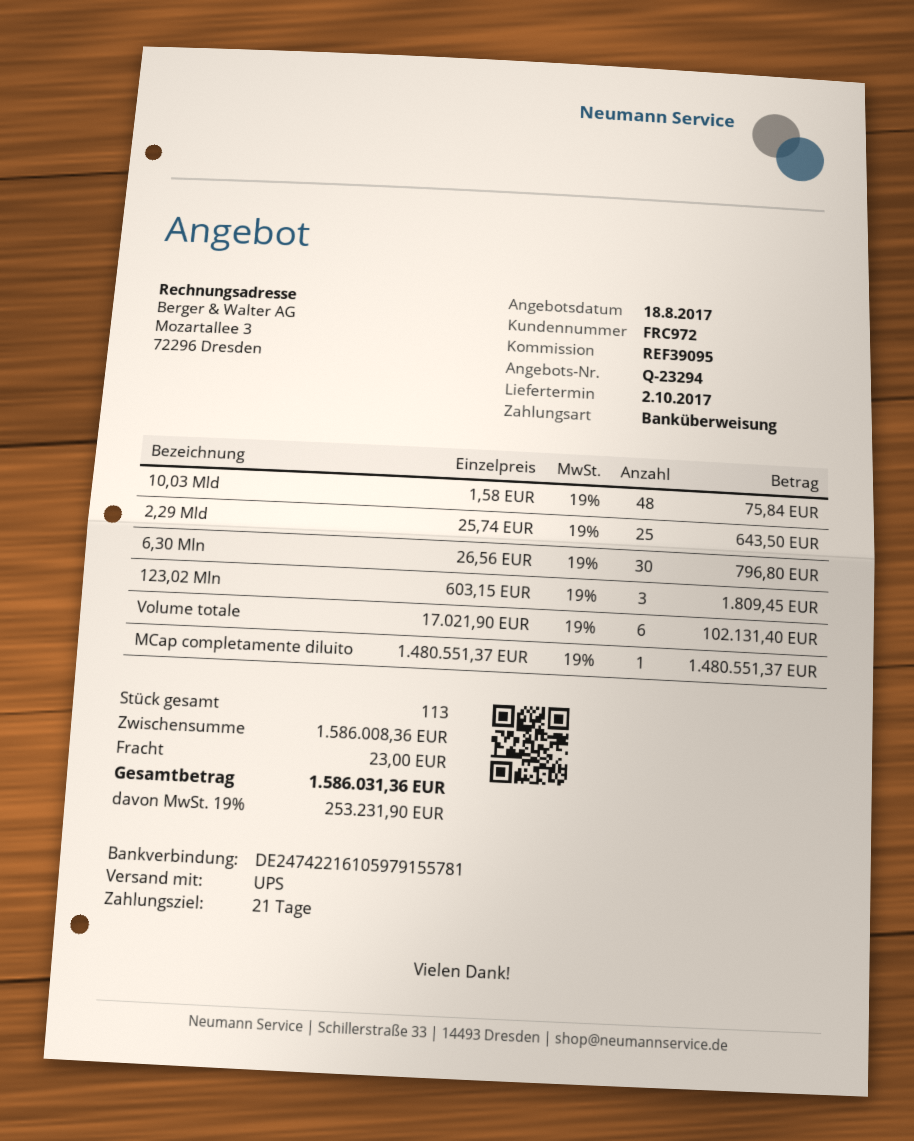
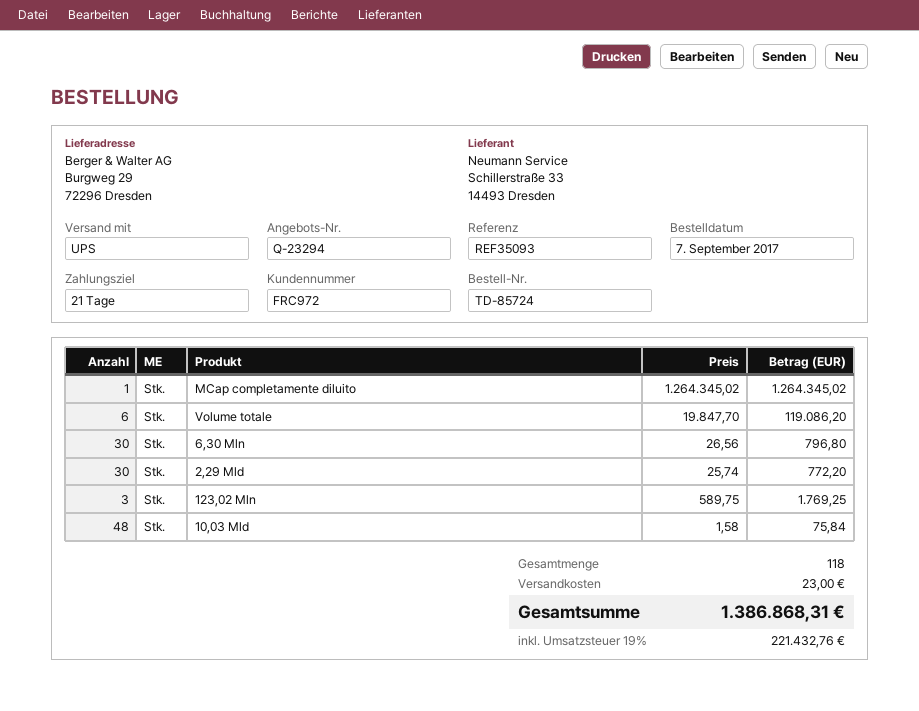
reference: REF39095 -> REF35093
2,29 Mld: 25 x 25.74 = 643.50 -> 30 x 25.74 = 772.20
123,02 Mln: 3 x 603.15 = 1809.45 -> 3 x 589.75 = 1769.25
Volume totale: 6 x 17021.90 = 102131.40 -> 6 x 19847.70 = 119086.20
MCap completamente diluito: 1 x 1480551.37 = 1480551.37 -> 1 x 1264345.02 = 1264345.02
total quantity: 113 -> 118
tax: 19% = 253231.90 -> 19% = 221432.76
total: 1586031.36 -> 1386868.31

